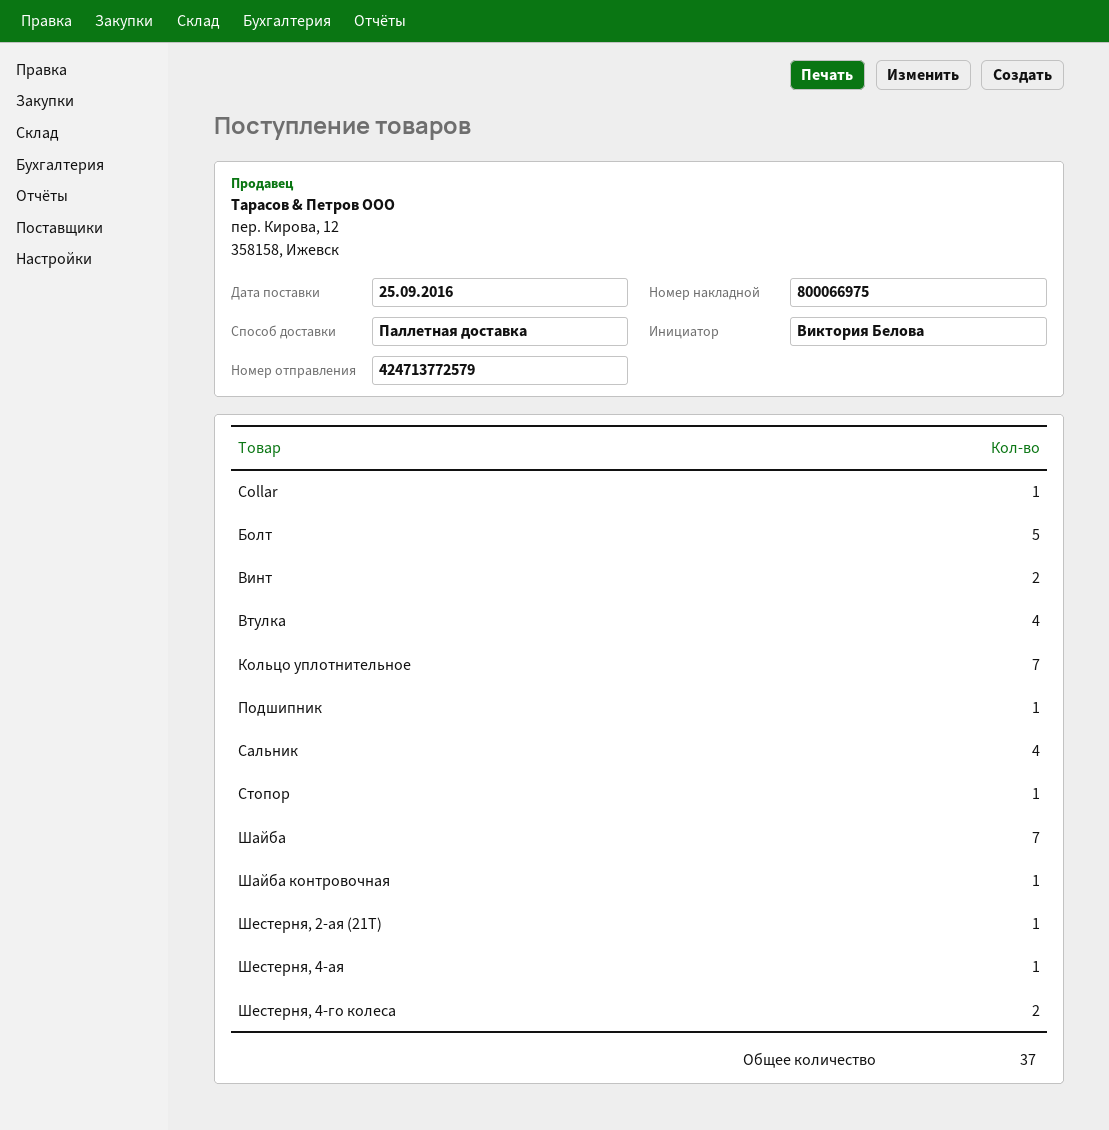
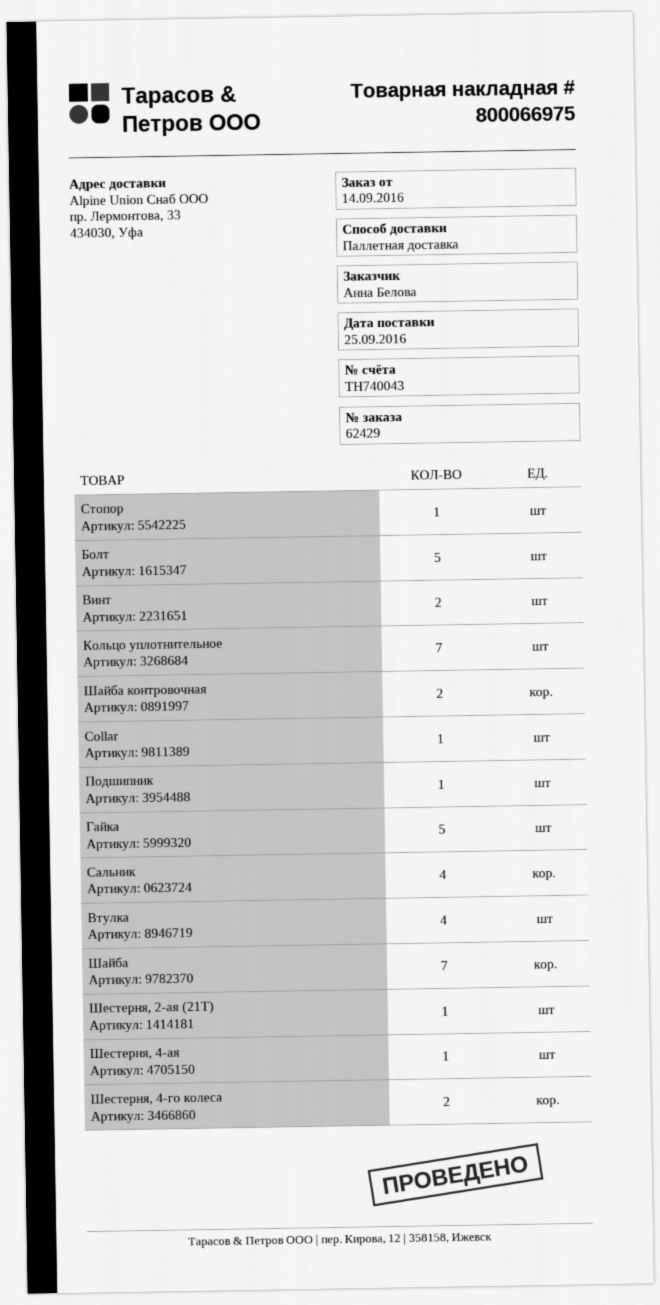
ordered by: Виктория Белова -> Анна Белова
Шайба контровочная: 1 -> 2
Гайка: none -> 5

